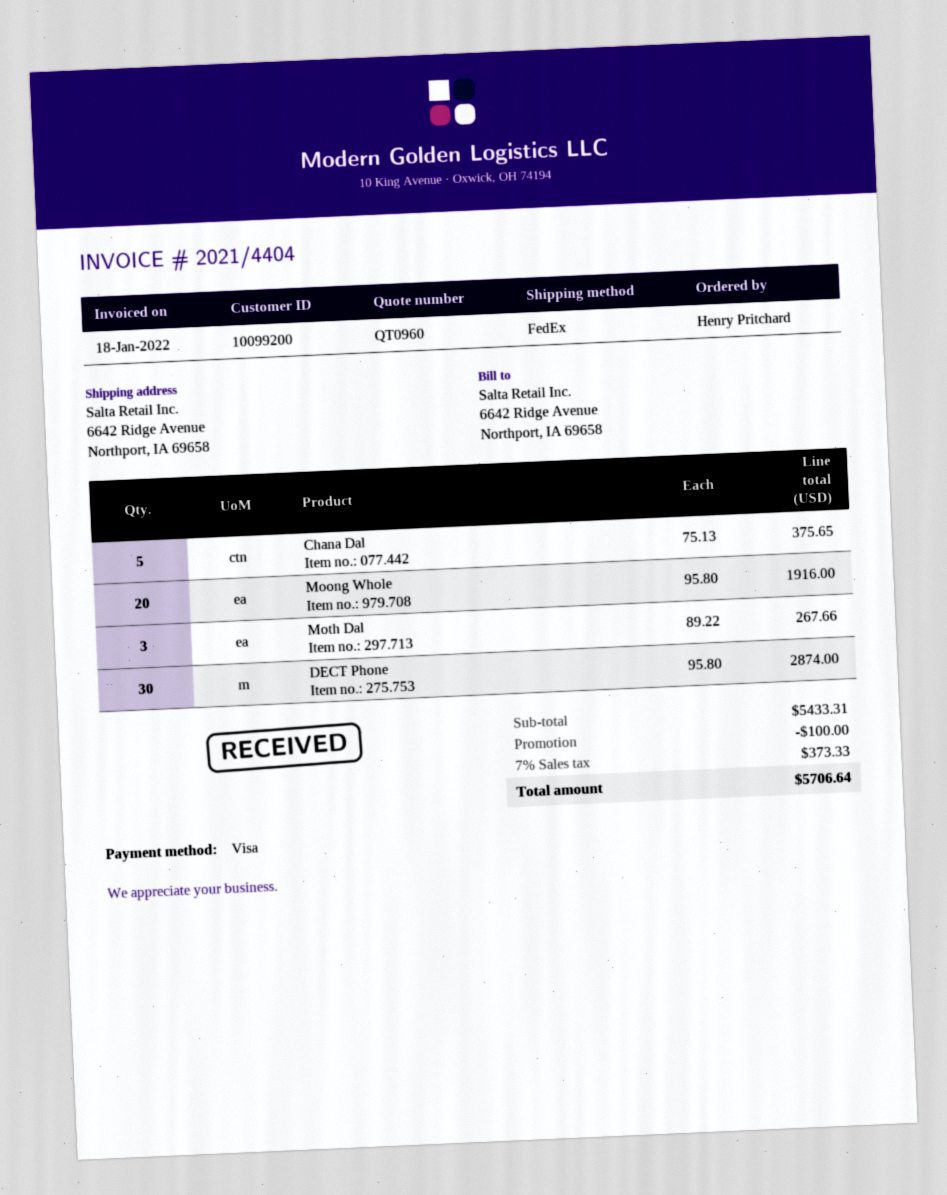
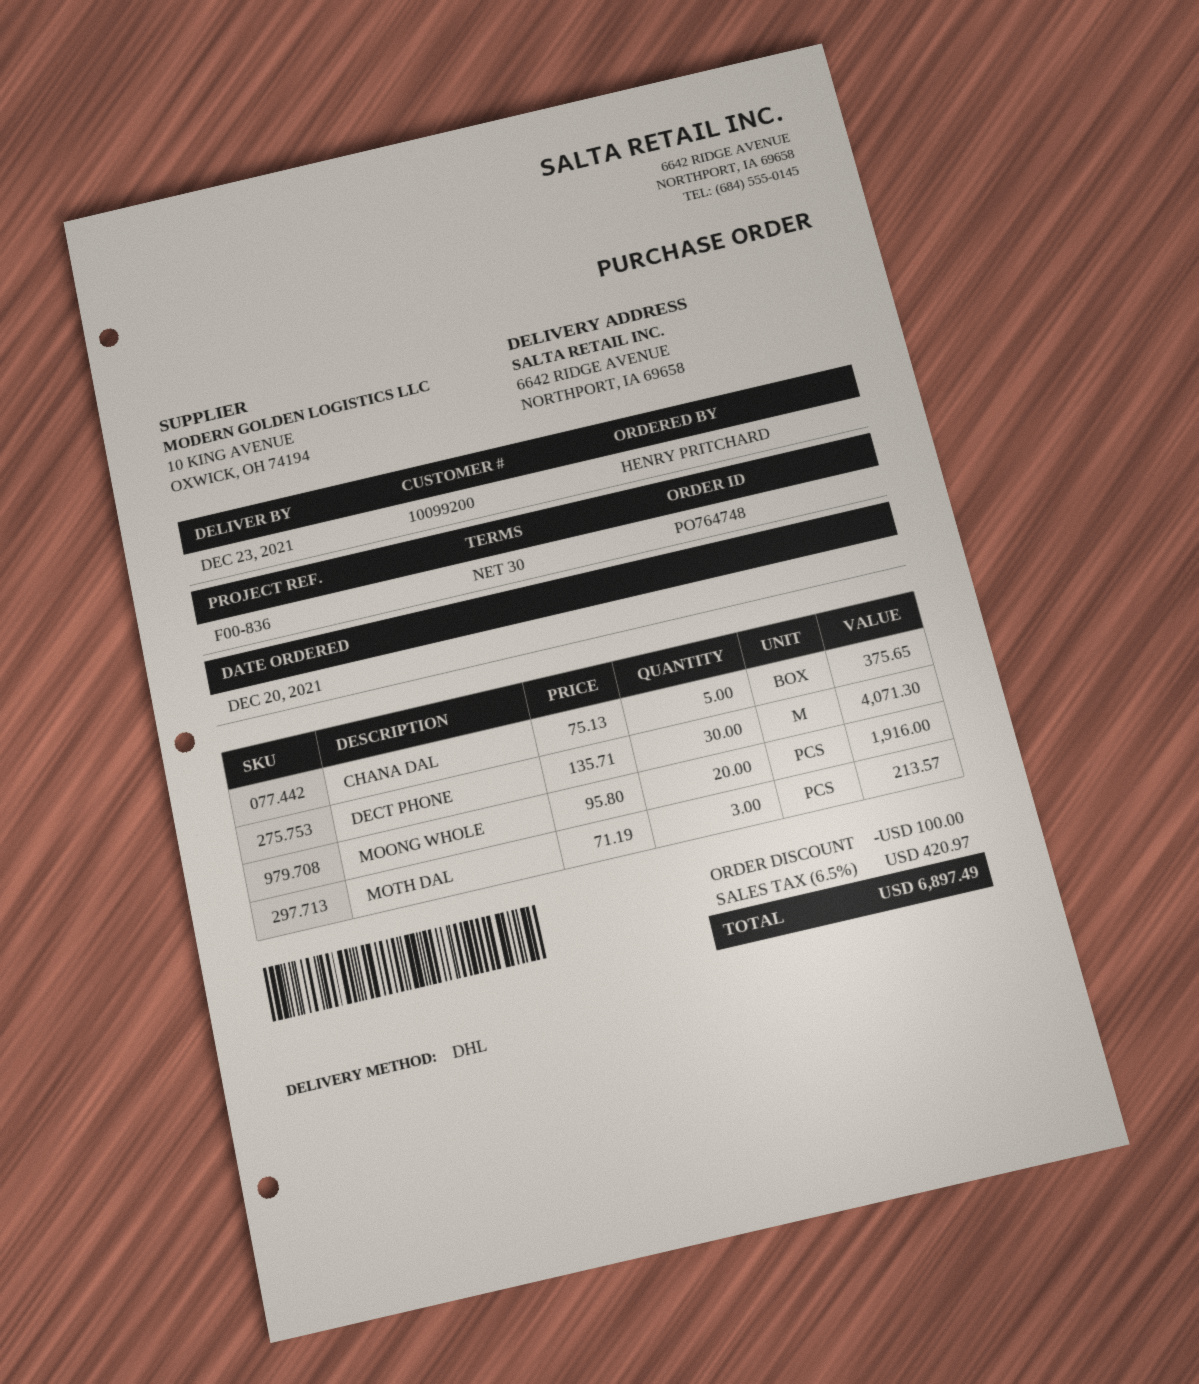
shipping method: FedEx -> DHL
Moth Dal: 3 x 89.22 = 267.66 -> 3 x 71.19 = 213.57
DECT Phone: 30 x 95.80 = 2874.00 -> 30 x 135.71 = 4071.30
tax: 7% = 373.33 -> 6.5% = 420.97
total: 5706.64 -> 6897.49

